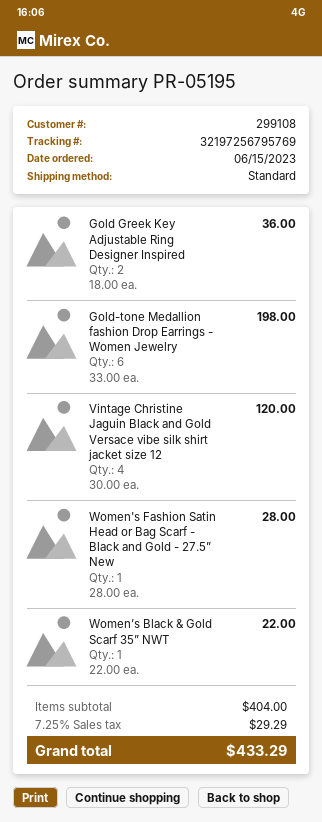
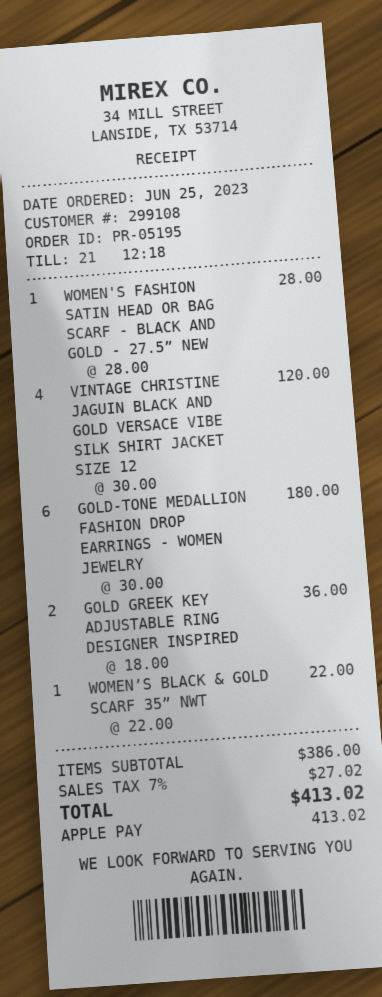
order date: 2023-06-15 -> 2023-06-25
Gold-tone Medallion fashion Drop Earrings - Women Jewelry: 6 x 33.00 = 198.00 -> 6 x 30.00 = 180.00
subtotal: 404.00 -> 386.00
tax: 7.25% = 29.29 -> 7% = 27.02
total: 433.29 -> 413.02

